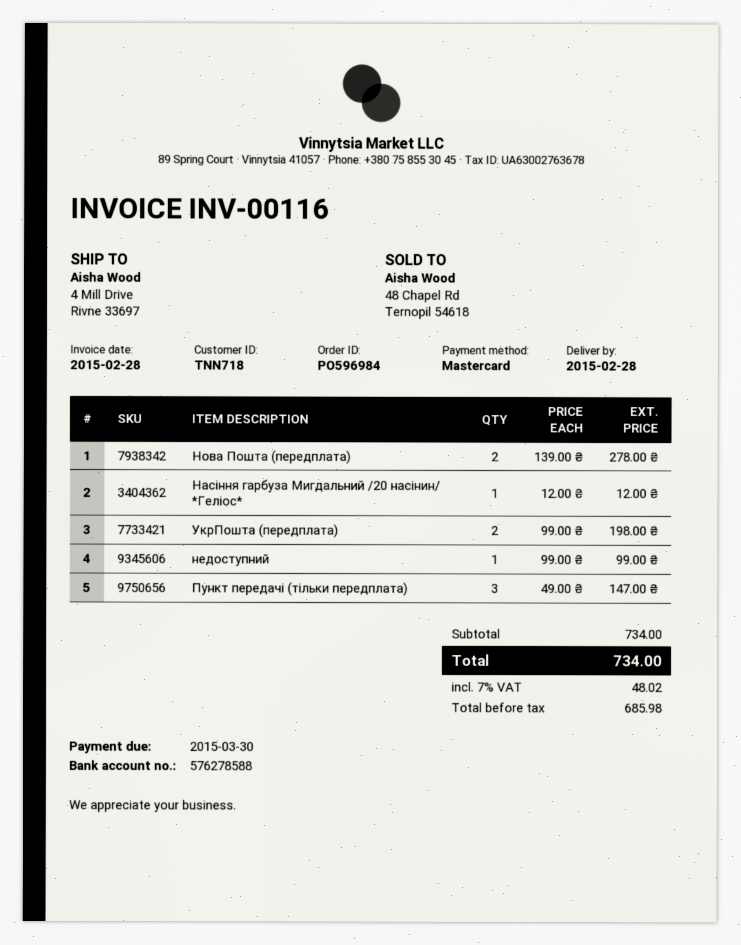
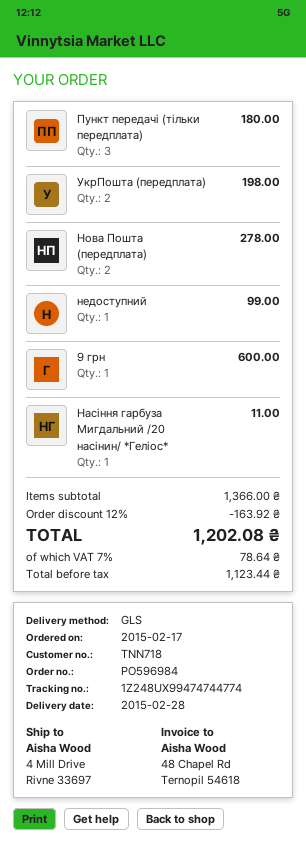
Насіння гарбуза Мигдальний /20 насінин/ *Геліос*: 1 for 12.00 -> 1 for 11.00
Пункт передачі (тільки передплата): 3 for 147.00 -> 3 for 180.00
9 грн: none -> 1 for 600.00
subtotal: 734.00 -> 1366.00
discount: none -> 12% = 163.92
net: 685.98 -> 1123.44
tax: 7% = 48.02 -> 7% = 78.64
total: 734.00 -> 1202.08

